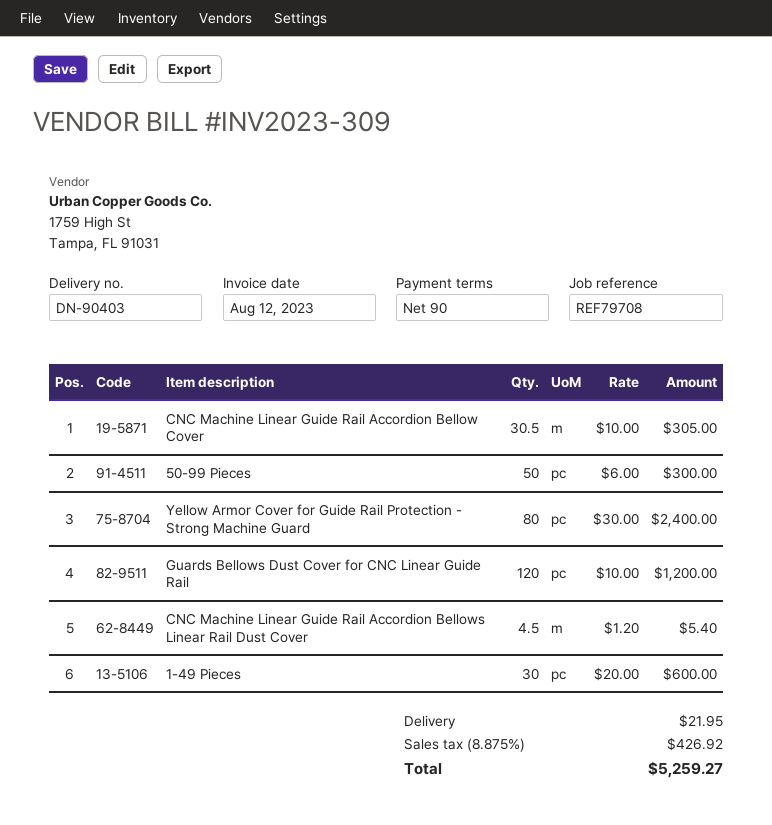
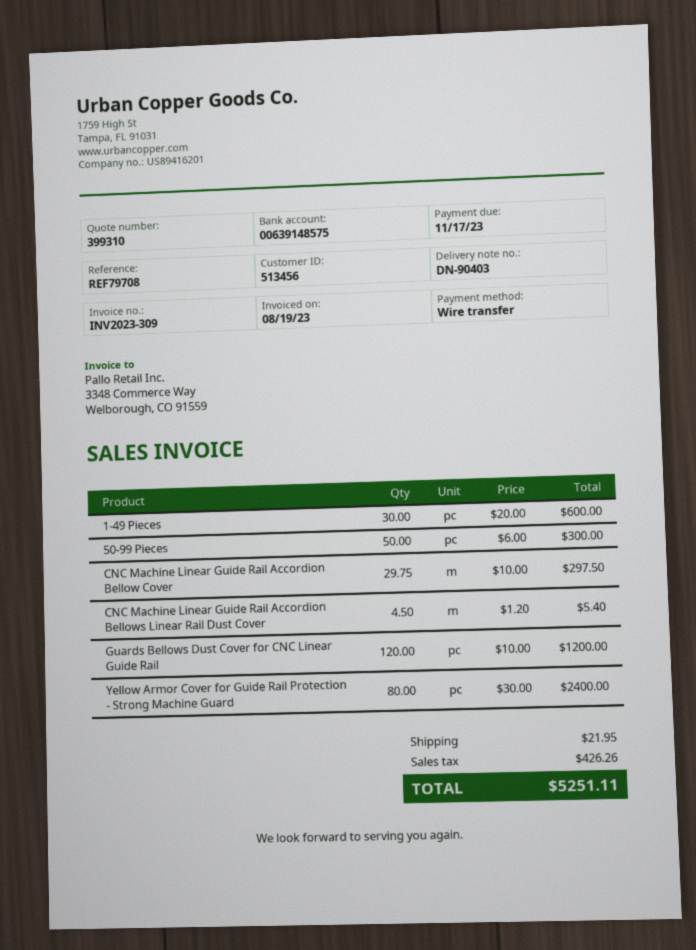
invoice date: 2023-08-12 -> 2023-08-19
CNC Machine Linear Guide Rail Accordion Bellow Cover: 30.5 x 10.00 = 305.00 -> 29.75 x 10.00 = 297.50
tax: 426.92 -> 426.26
total: 5259.27 -> 5251.11

